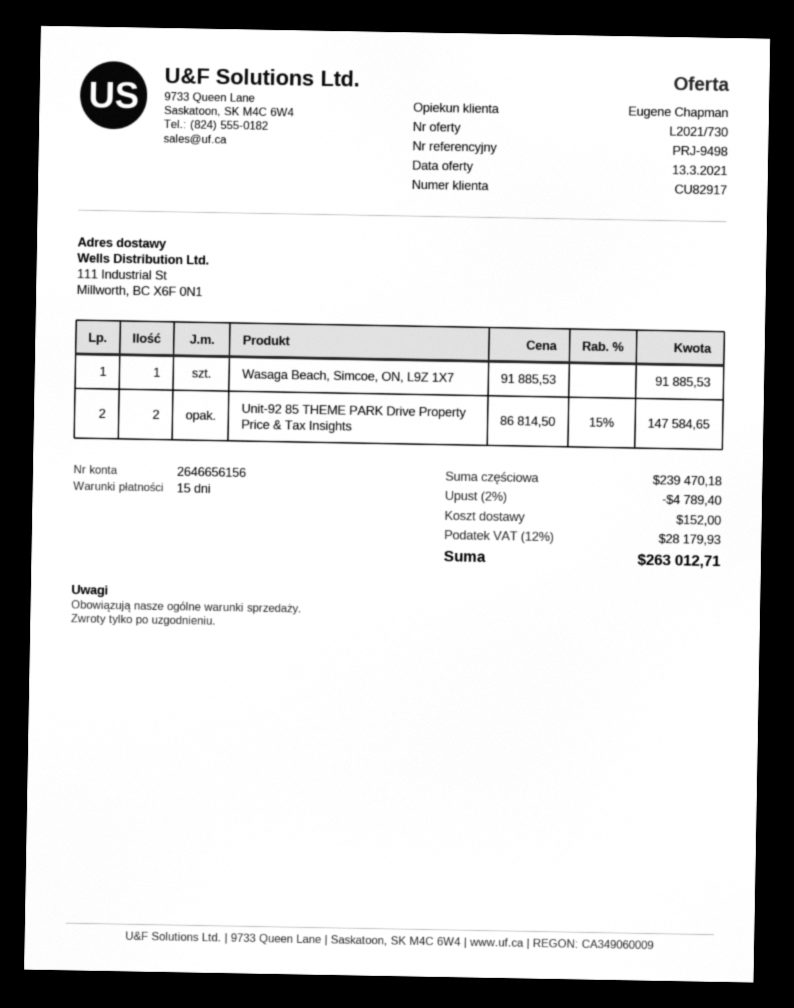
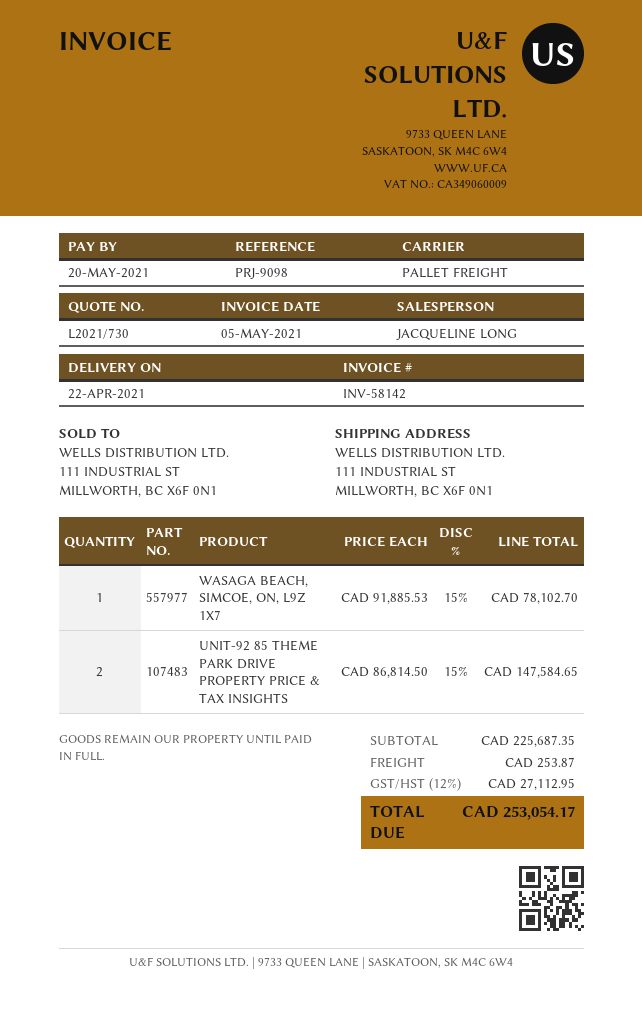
reference: PRJ-9498 -> PRJ-9098
sales rep: Eugene Chapman -> JACQUELINE LONG
Wasaga Beach, Simcoe, ON, L9Z 1X7: 1 x 91885.53 = 91885.53 -> 1 x 91885.53 - 15% = 78102.70
subtotal: 239470.18 -> 225687.35
discount: 2% = 4789.40 -> none
shipping: 152.00 -> 253.87
tax: 12% = 28179.93 -> 12% = 27112.95
total: 263012.71 -> 253054.17

